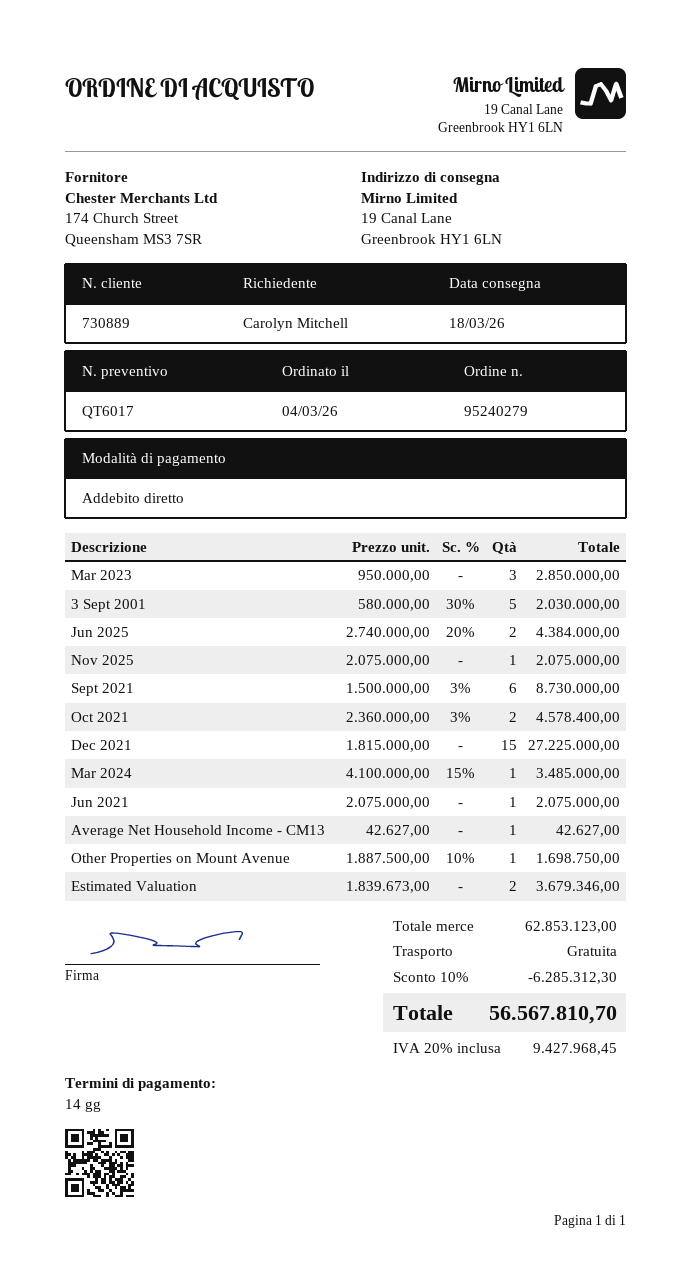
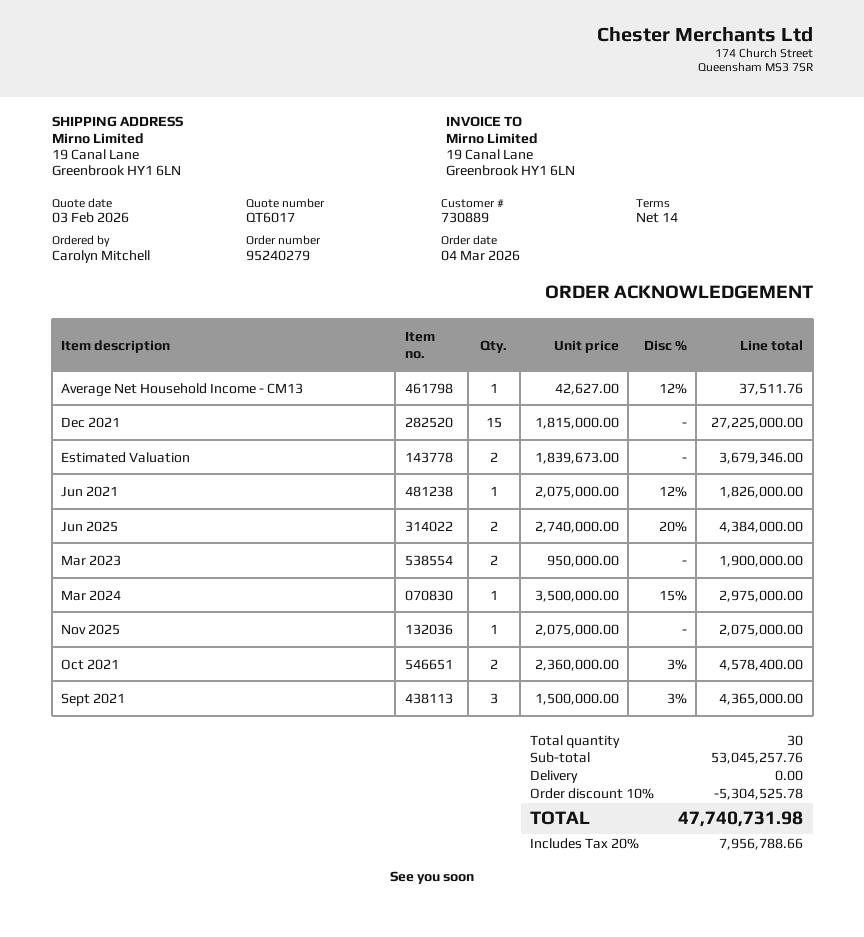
Mar 2023: 3 x 950000.00 = 2850000.00 -> 2 x 950000.00 = 1900000.00
3 Sept 2001: 5 x 580000.00 - 30% = 2030000.00 -> none
Sept 2021: 6 x 1500000.00 - 3% = 8730000.00 -> 3 x 1500000.00 - 3% = 4365000.00
Mar 2024: 1 x 4100000.00 - 15% = 3485000.00 -> 1 x 3500000.00 - 15% = 2975000.00
Jun 2021: 1 x 2075000.00 = 2075000.00 -> 1 x 2075000.00 - 12% = 1826000.00
Average Net Household Income - CM13: 1 x 42627.00 = 42627.00 -> 1 x 42627.00 - 12% = 37511.76
Other Properties on Mount Avenue: 1 x 1887500.00 - 10% = 1698750.00 -> none
subtotal: 62853123.00 -> 53045257.76
discount: 10% = 6285312.30 -> 10% = 5304525.78
tax: 20% = 9427968.45 -> 20% = 7956788.66
total: 56567810.70 -> 47740731.98

